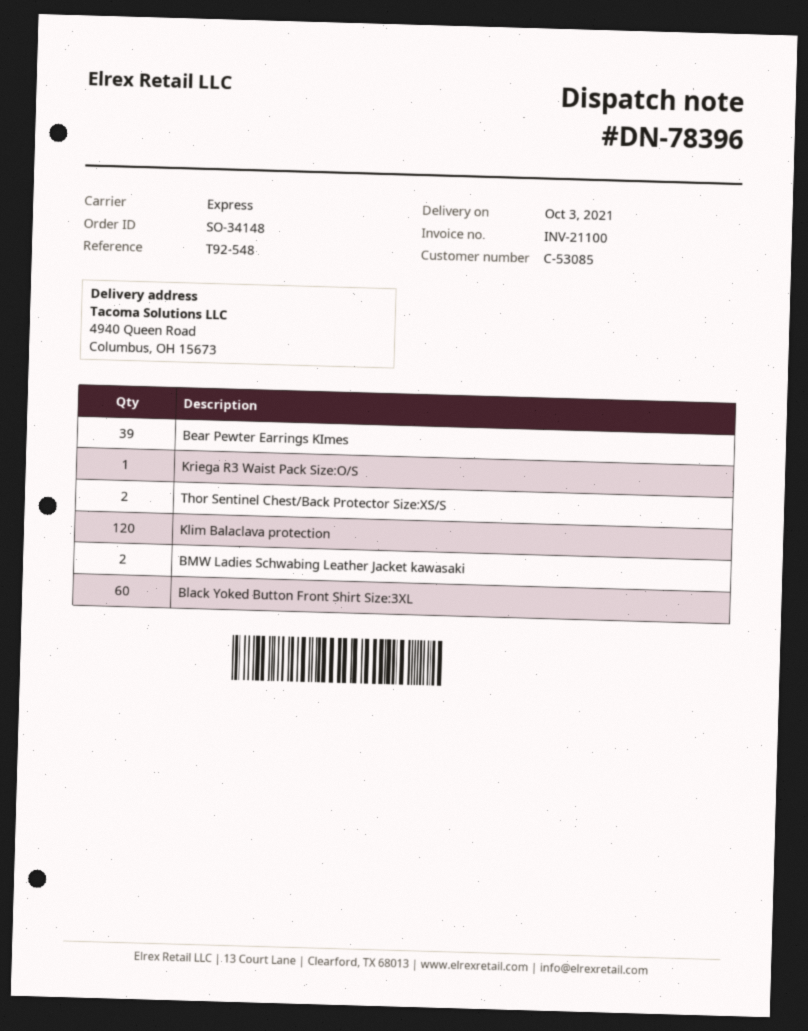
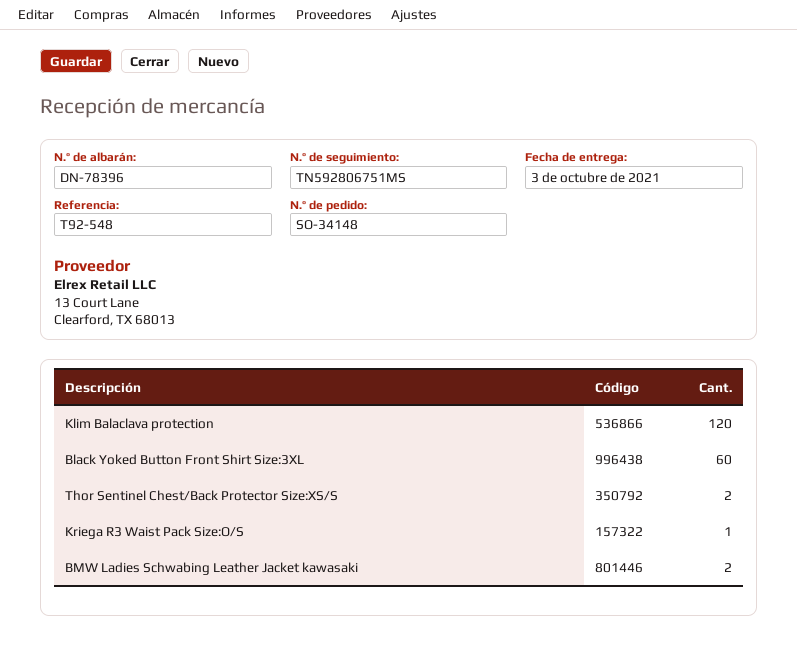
Bear Pewter Earrings KImes: 39 -> none

